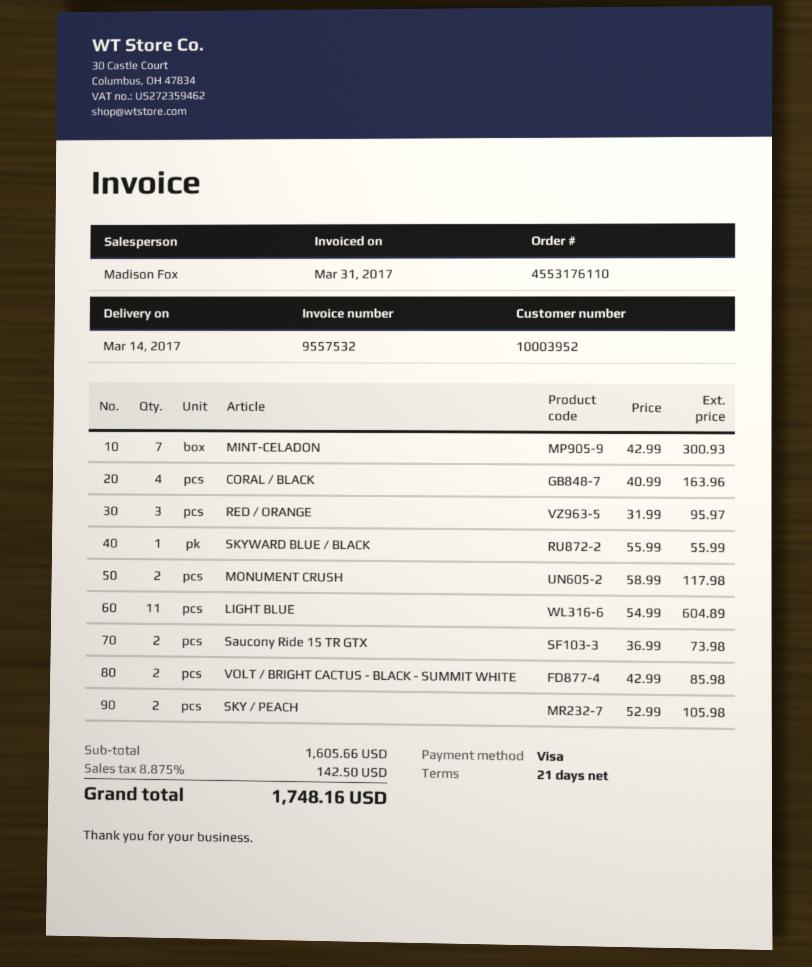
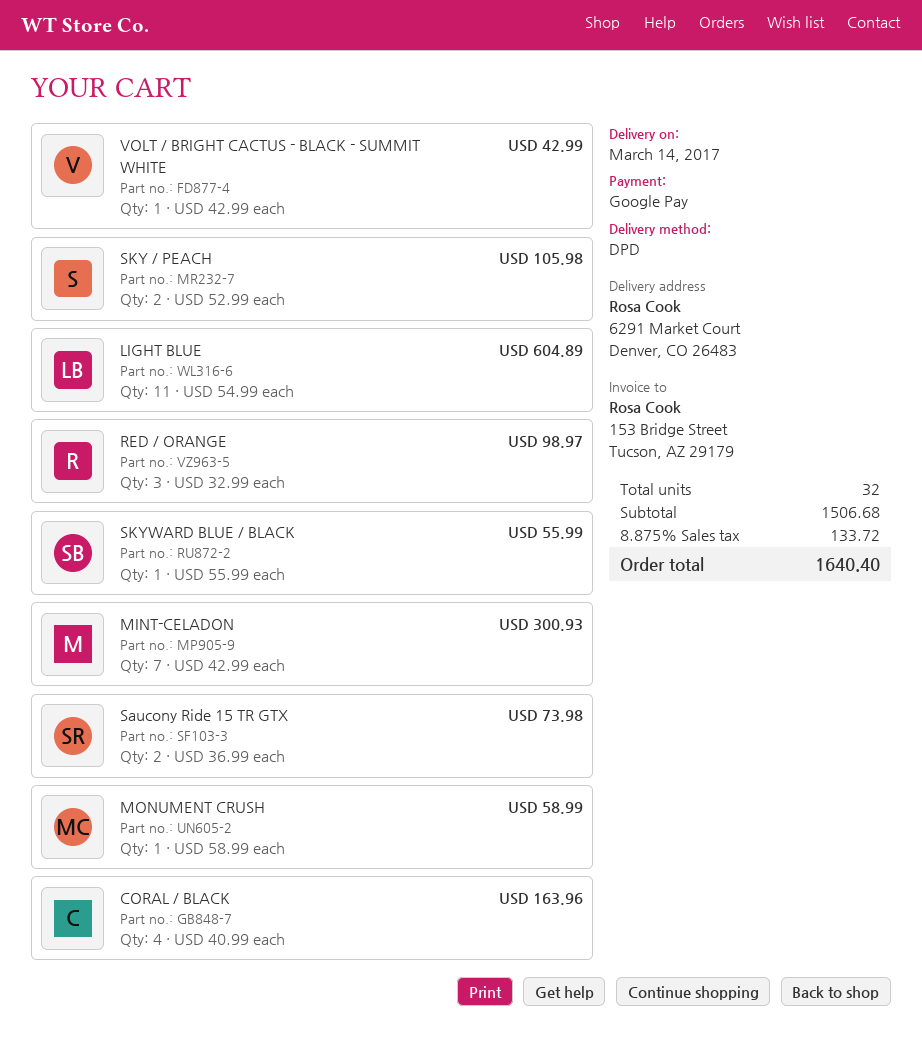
payment method: Visa -> Google Pay
RED / ORANGE: 3 x 31.99 = 95.97 -> 3 x 32.99 = 98.97
MONUMENT CRUSH: 2 x 58.99 = 117.98 -> 1 x 58.99 = 58.99
VOLT / BRIGHT CACTUS - BLACK - SUMMIT WHITE: 2 x 42.99 = 85.98 -> 1 x 42.99 = 42.99
subtotal: 1605.66 -> 1506.68
tax: 8.875% = 142.50 -> 8.875% = 133.72
total: 1748.16 -> 1640.40

